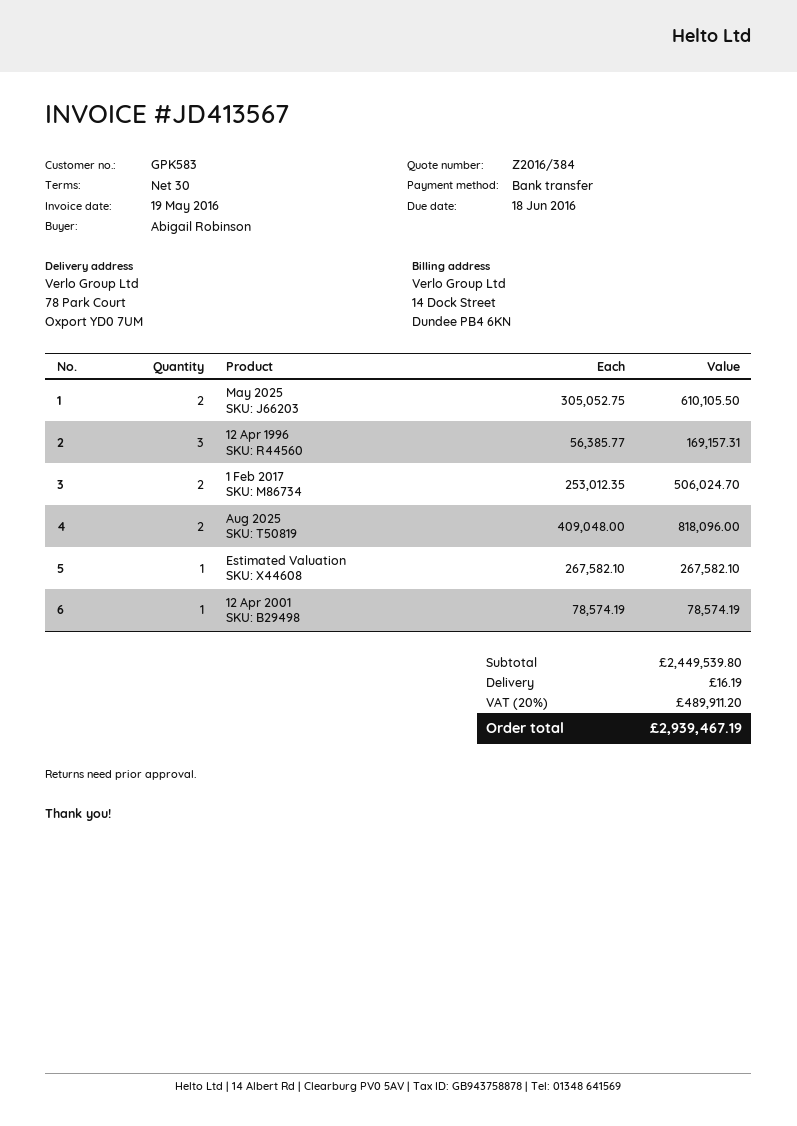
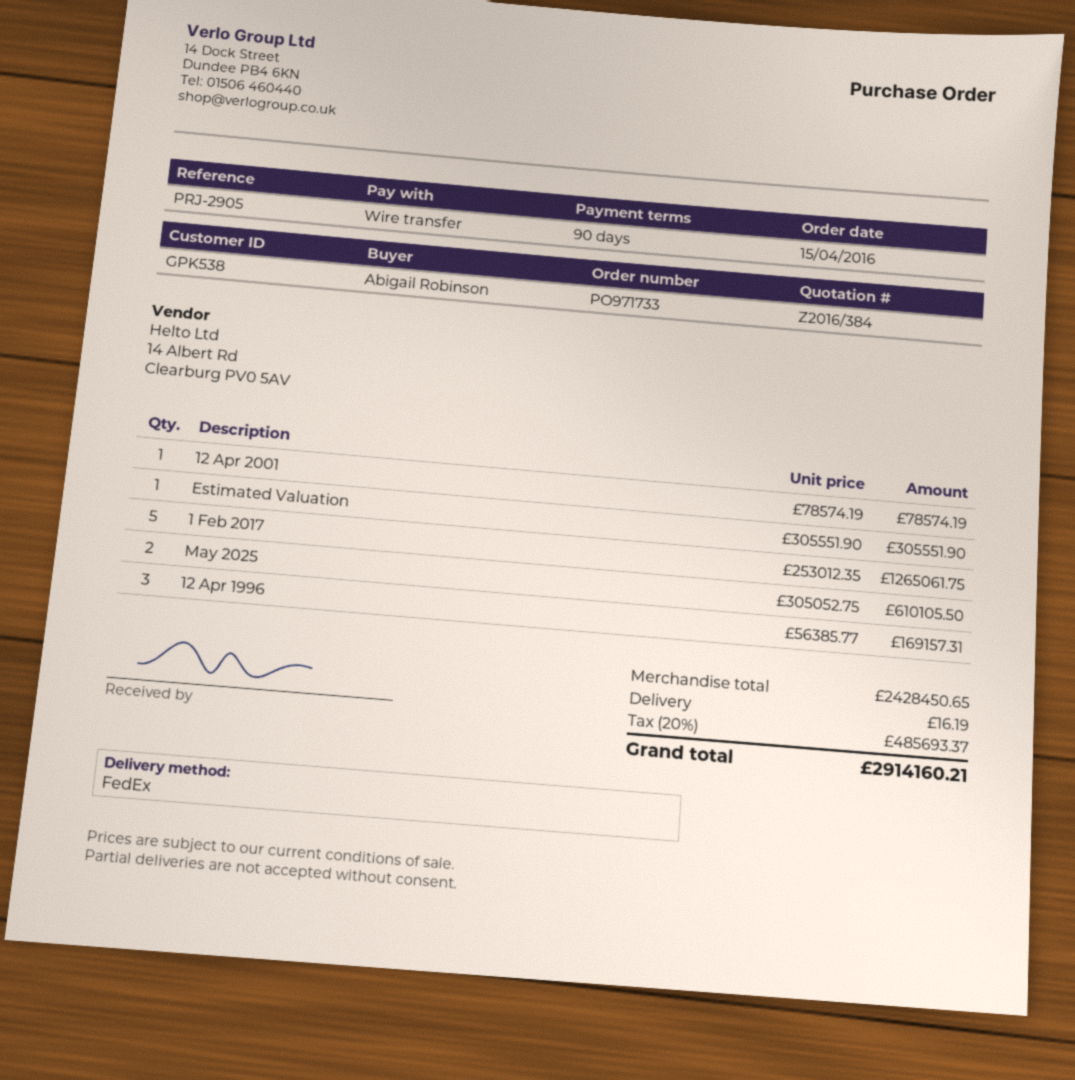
payment terms: 30 days -> 90 days
customer number: GPK583 -> GPK538
1 Feb 2017: 2 x 253012.35 = 506024.70 -> 5 x 253012.35 = 1265061.75
Aug 2025: 2 x 409048.00 = 818096.00 -> none
Estimated Valuation: 1 x 267582.10 = 267582.10 -> 1 x 305551.90 = 305551.90
subtotal: 2449539.80 -> 2428450.65
tax: 20% = 489911.20 -> 20% = 485693.37
total: 2939467.19 -> 2914160.21

